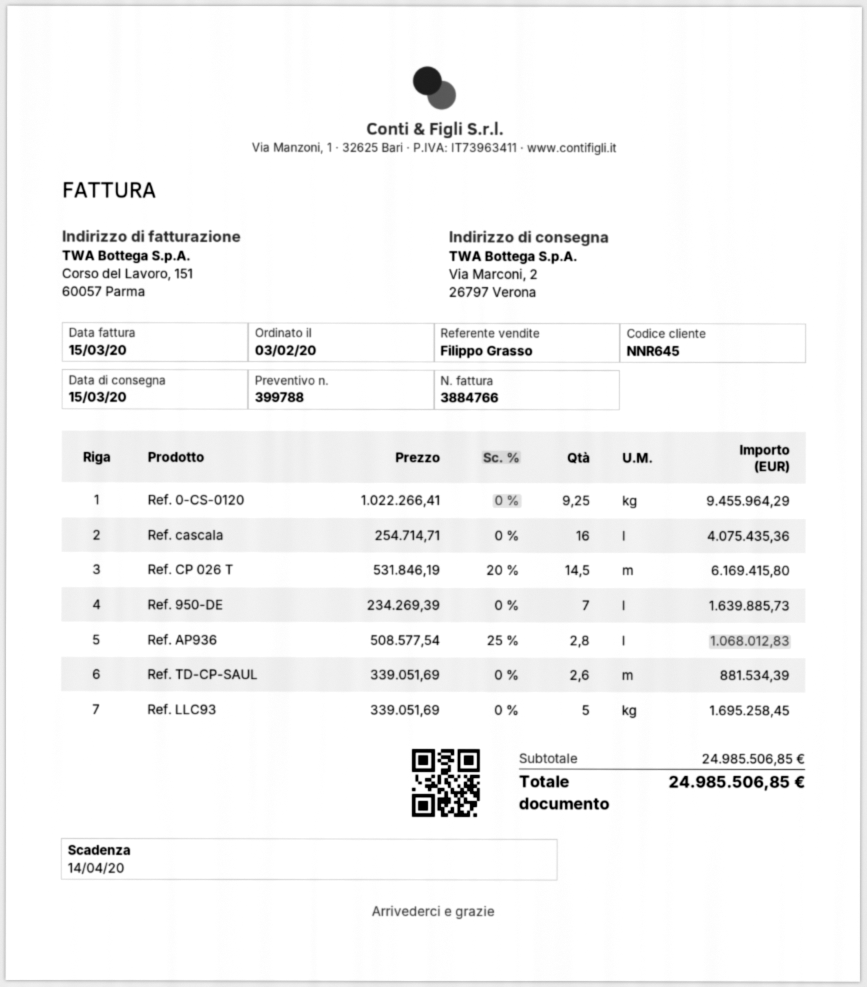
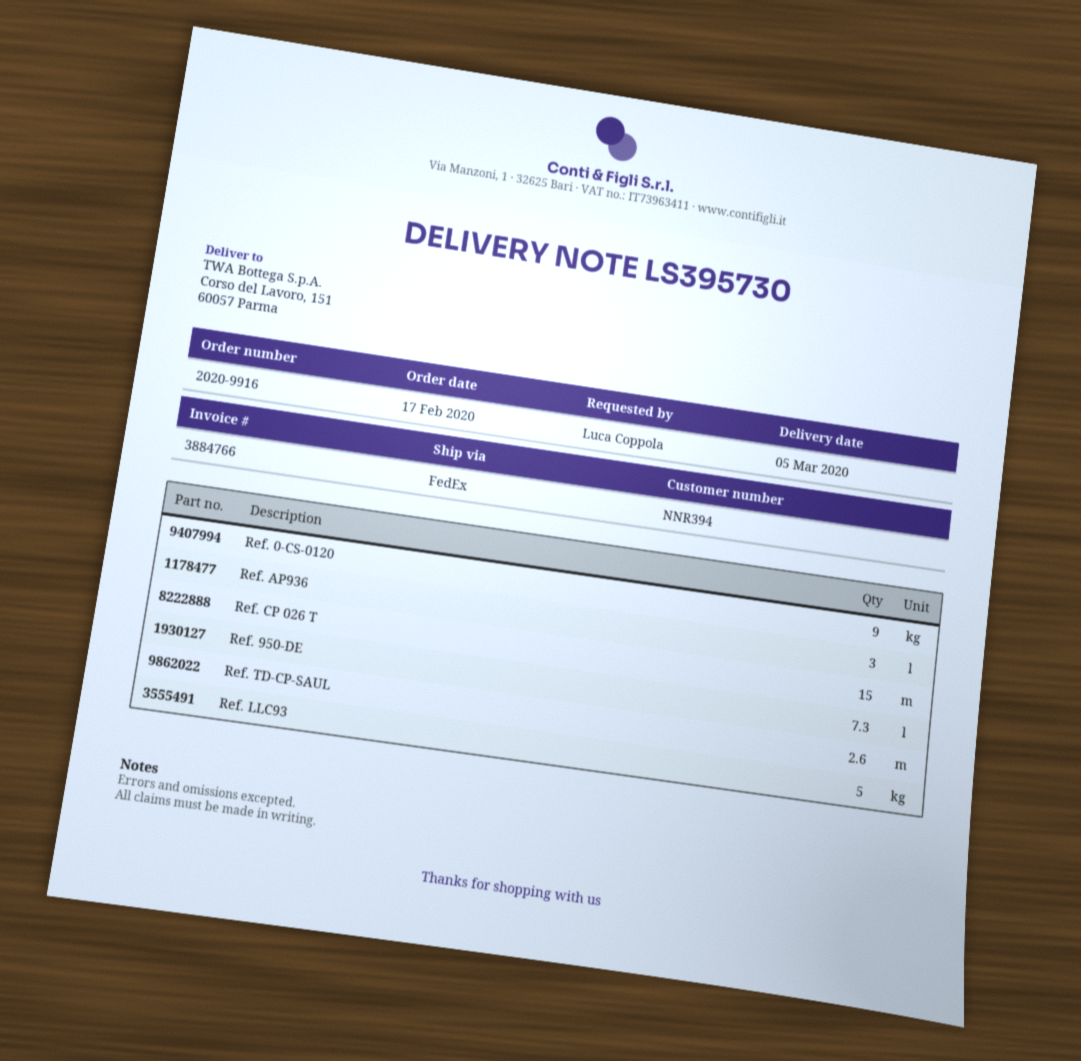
order date: 2020-02-03 -> 2020-02-17
delivery date: 2020-03-15 -> 2020-03-05
customer number: NNR645 -> NNR394
ship to: Via Marconi, 2, 26797 Verona -> Corso del Lavoro, 151, 60057 Parma
Ref. 0-CS-0120: 9.25 -> 9
Ref. cascala: 16 -> none
Ref. CP 026 T: 14.5 -> 15
Ref. 950-DE: 7 -> 7.3
Ref. AP936: 2.8 -> 3

